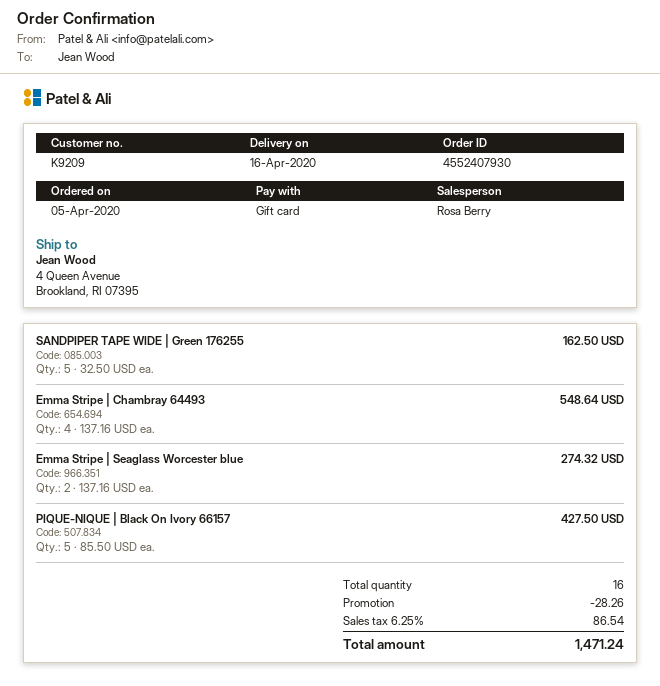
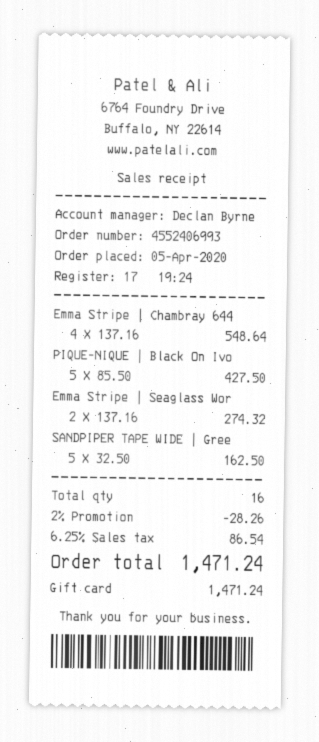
order number: 4552407930 -> 4552406993
sales rep: Rosa Berry -> Declan Byrne

